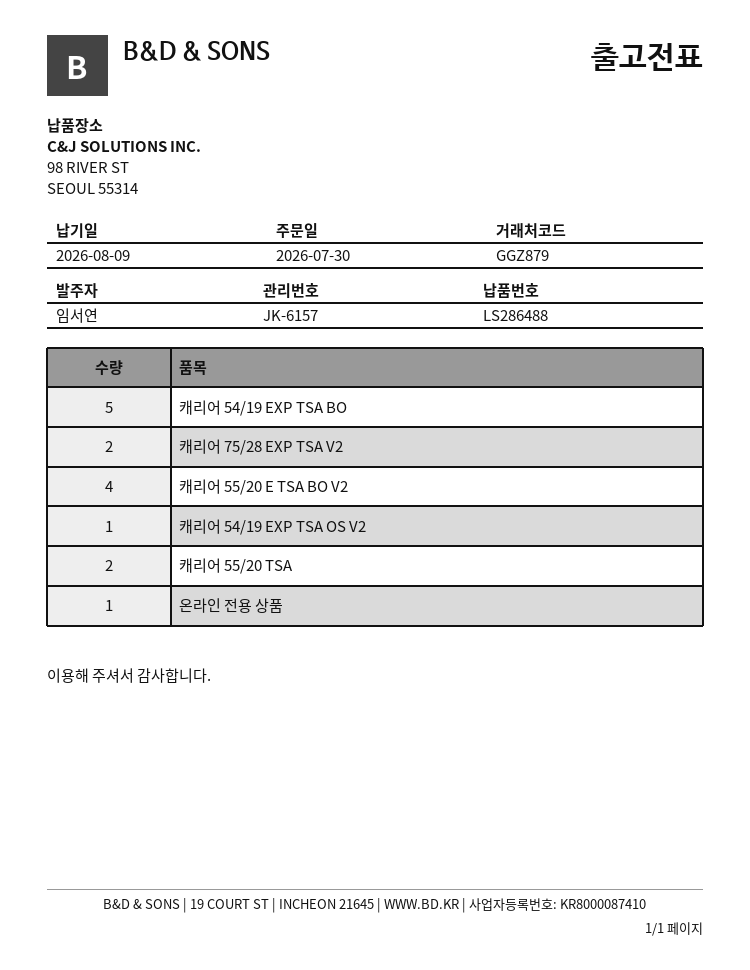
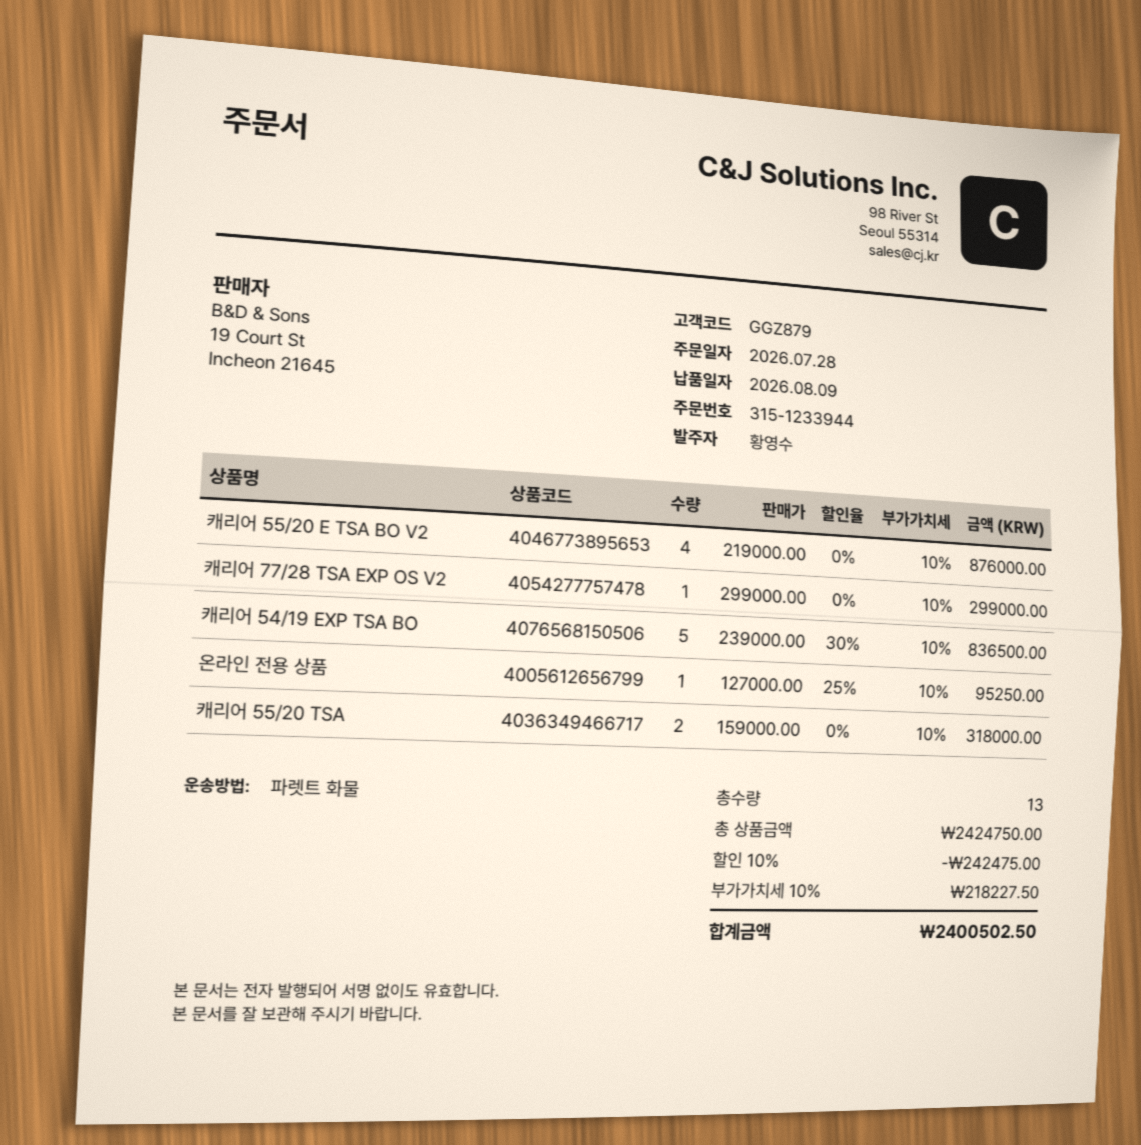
order date: 2026-07-30 -> 2026-07-28
ordered by: 임서연 -> 황영수
캐리어 75/28 EXP TSA V2: 2 -> none
캐리어 54/19 EXP TSA OS V2: 1 -> none
캐리어 77/28 TSA EXP OS V2: none -> 1

